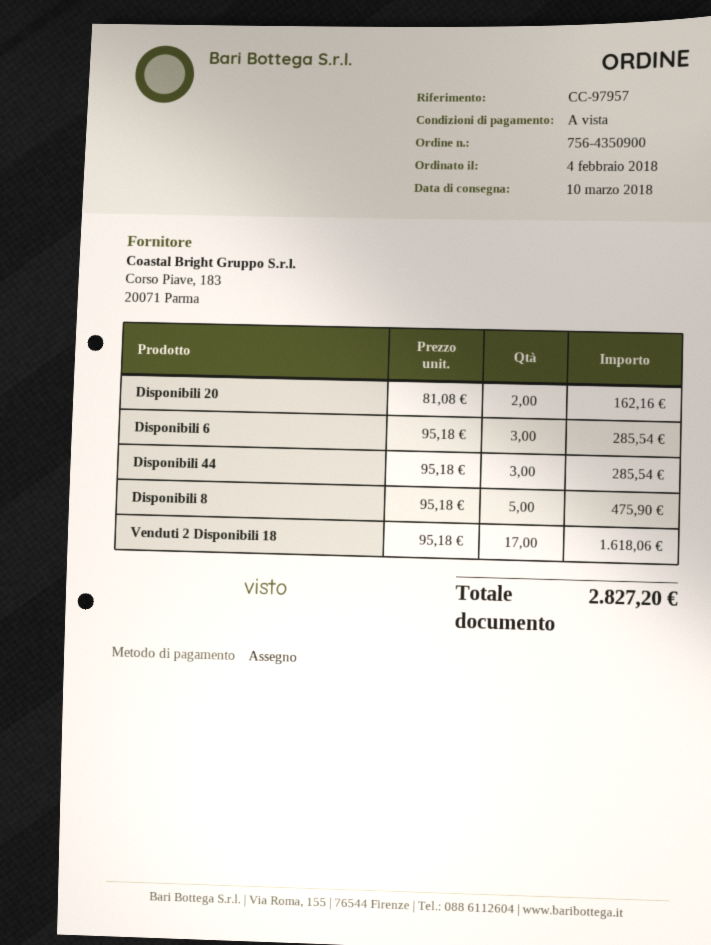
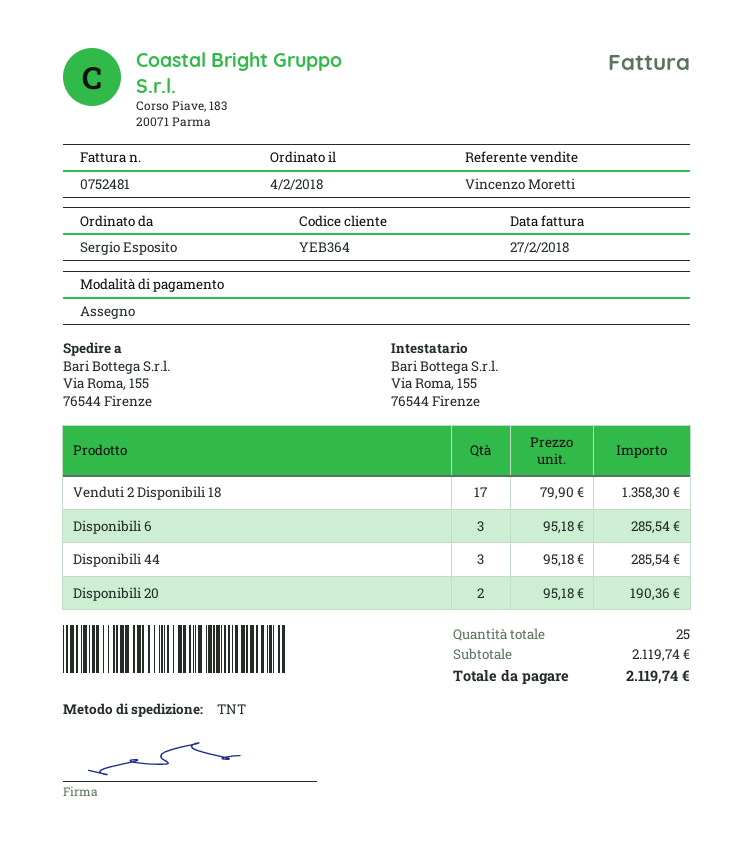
Disponibili 20: 2 x 81.08 = 162.16 -> 2 x 95.18 = 190.36
Disponibili 8: 5 x 95.18 = 475.90 -> none
Venduti 2 Disponibili 18: 17 x 95.18 = 1618.06 -> 17 x 79.90 = 1358.30
total: 2827.20 -> 2119.74

